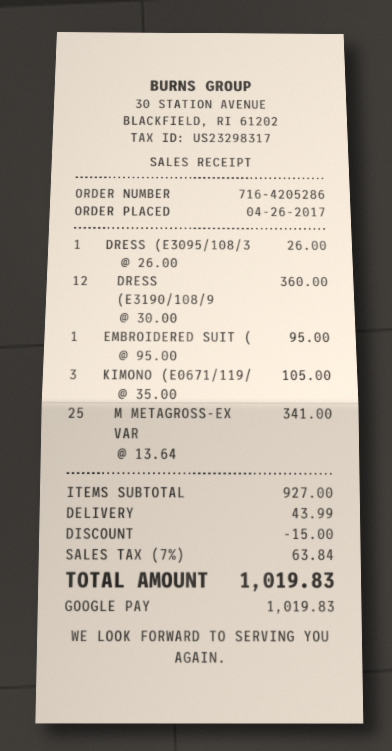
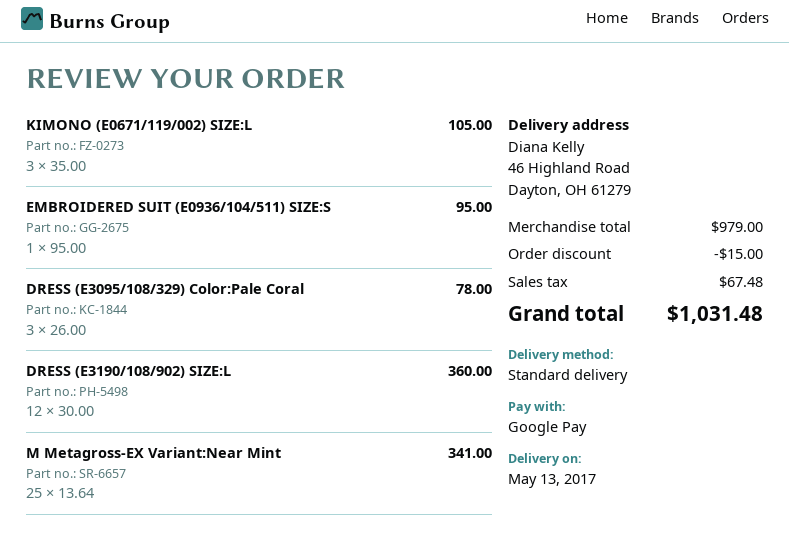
DRESS (E3095/108/3: 1 x 26.00 = 26.00 -> 3 x 26.00 = 78.00
subtotal: 927.00 -> 979.00
shipping: 43.99 -> none
tax: 63.84 -> 67.48
total: 1019.83 -> 1031.48

